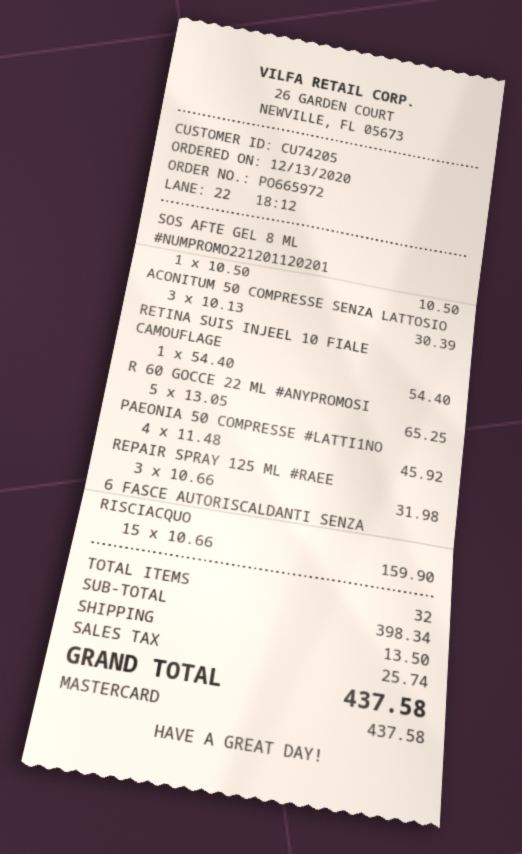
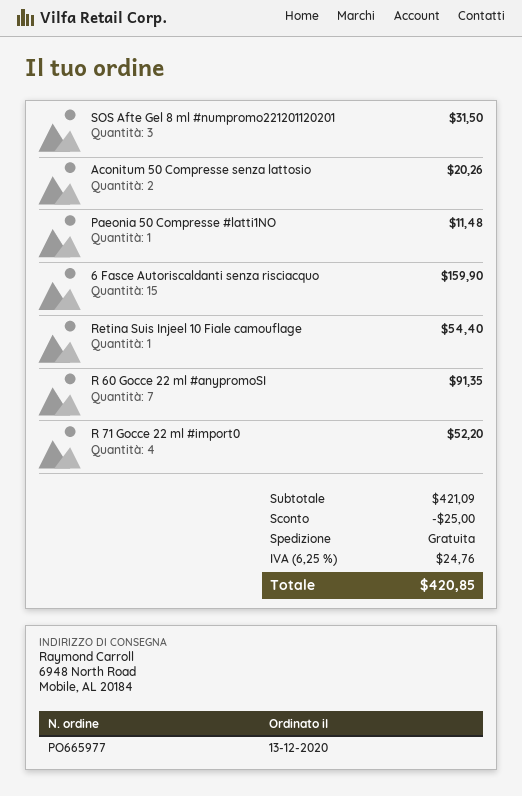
order number: PO665972 -> PO665977
SOS AFTE GEL 8 ML #NUMPROMO221201120201: 1 for 10.50 -> 3 for 31.50
ACONITUM 50 COMPRESSE SENZA LATTOSIO: 3 for 30.39 -> 2 for 20.26
R 60 GOCCE 22 ML #ANYPROMOSI: 5 for 65.25 -> 7 for 91.35
PAEONIA 50 COMPRESSE #LATTI1NO: 4 for 45.92 -> 1 for 11.48
REPAIR SPRAY 125 ML #RAEE: 3 for 31.98 -> none
R 71 Gocce 22 ml #import0: none -> 4 for 52.20
subtotal: 398.34 -> 421.09
discount: none -> 25.00
shipping: 13.50 -> 0.00
tax: 25.74 -> 24.76
total: 437.58 -> 420.85

